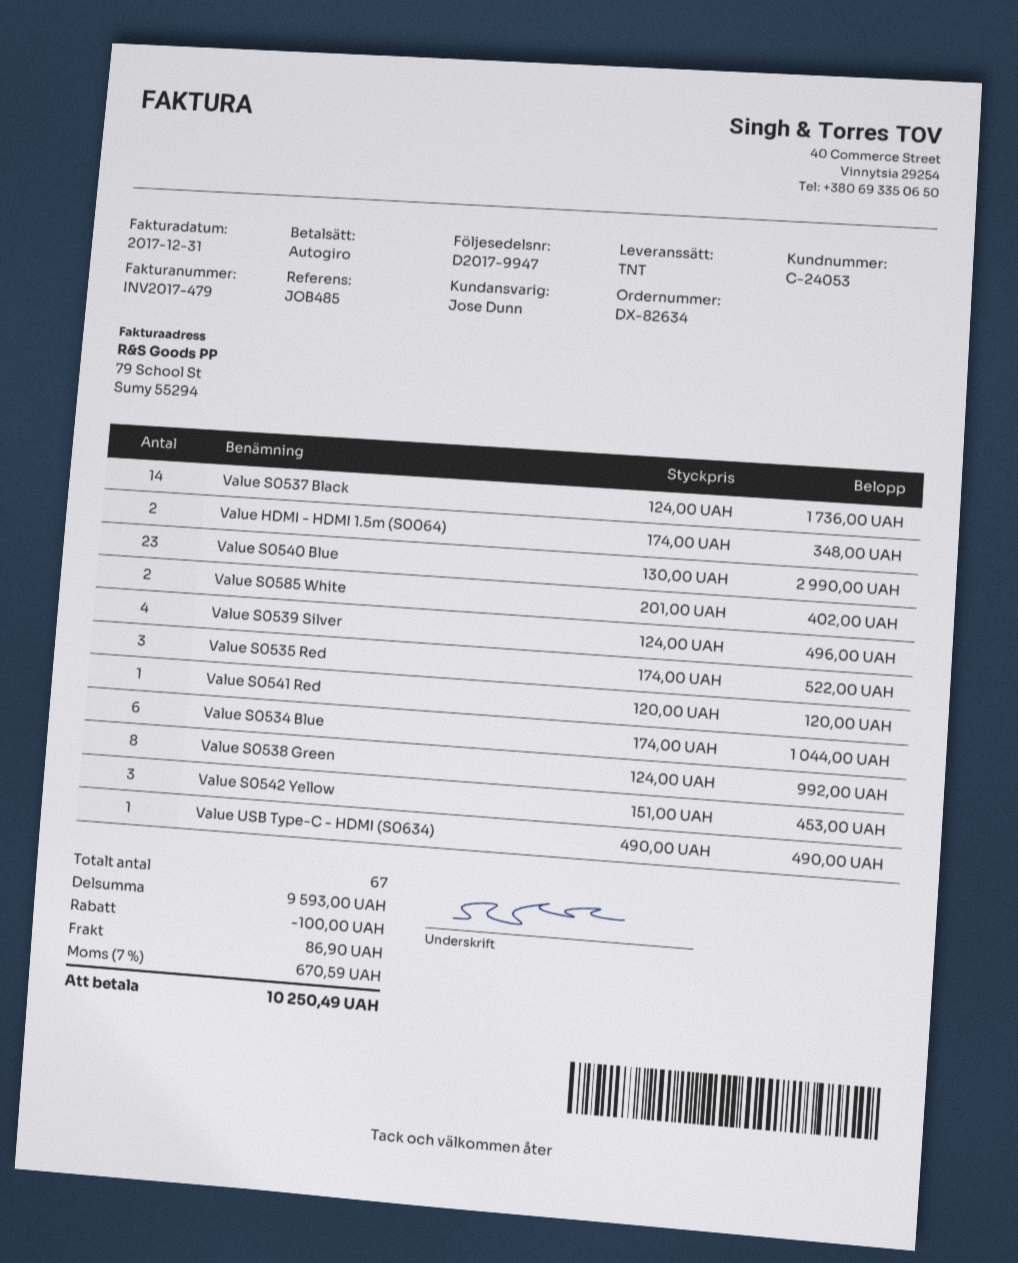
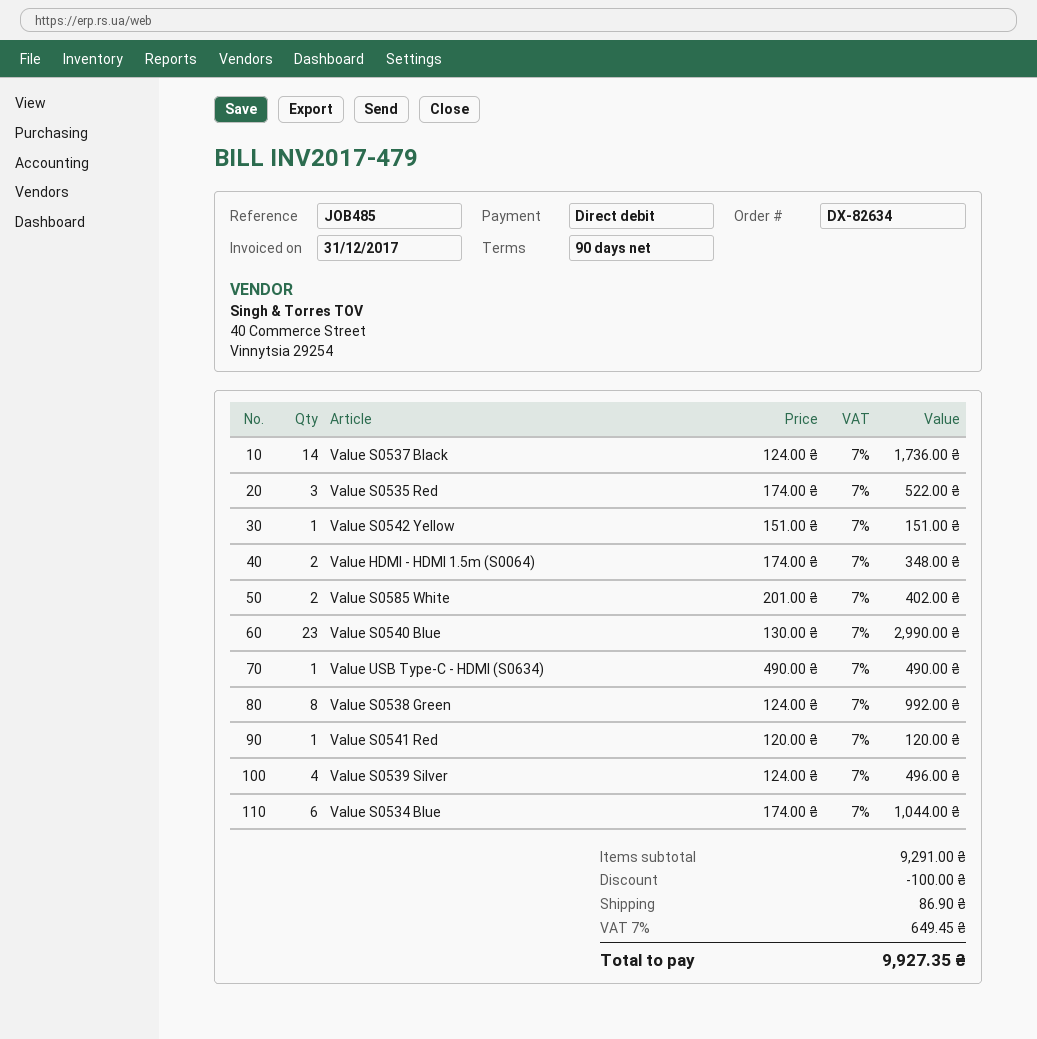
Value S0542 Yellow: 3 x 151.00 = 453.00 -> 1 x 151.00 = 151.00
subtotal: 9593.00 -> 9291.00
tax: 7% = 670.59 -> 7% = 649.45
total: 10250.49 -> 9927.35

